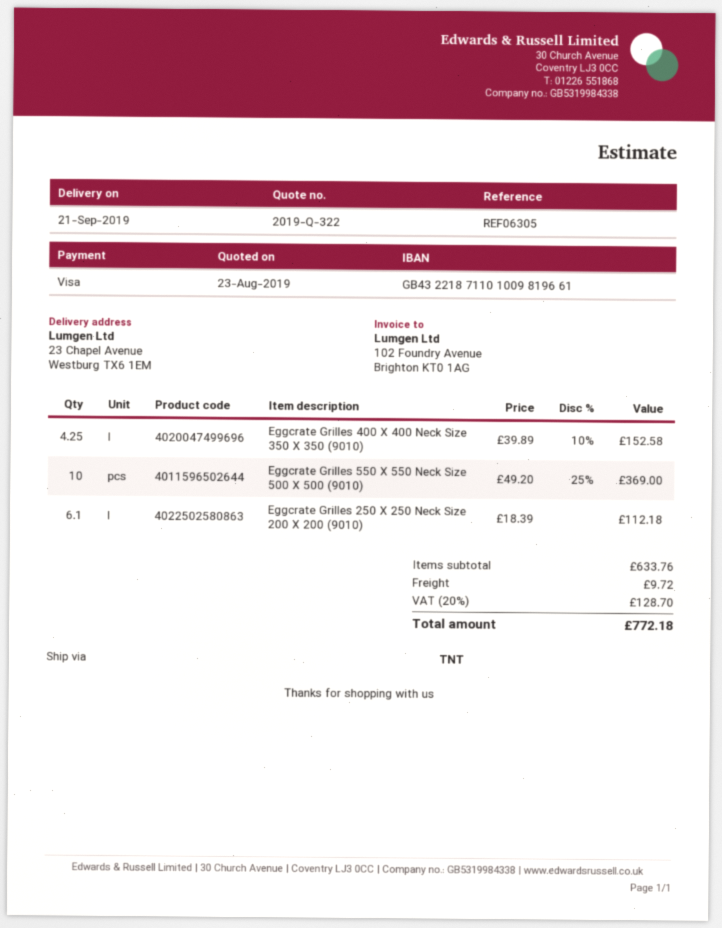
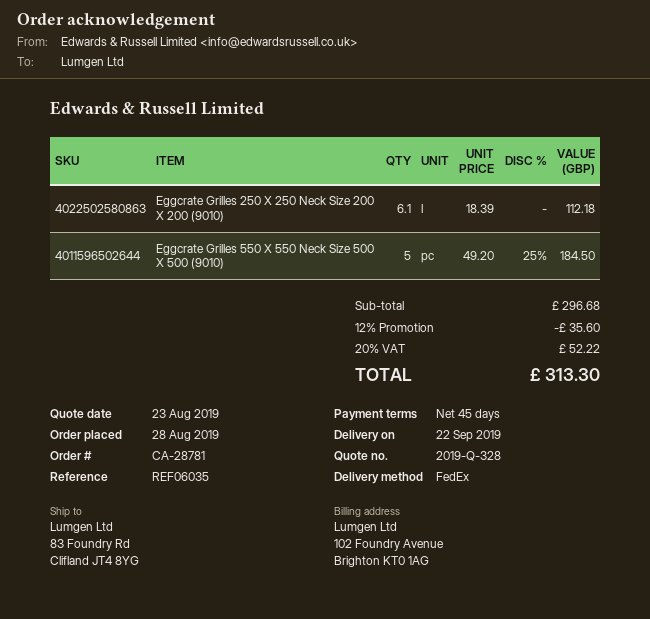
quote number: 2019-Q-322 -> 2019-Q-328
delivery date: 2019-09-21 -> 2019-09-22
reference: REF06305 -> REF06035
shipping method: TNT -> FedEx
ship to: 23 Chapel Avenue, Westburg TX6 1EM -> 83 Foundry Rd, Clifland JT4 8YG
Eggcrate Grilles 400 X 400 Neck Size 350 X 350 (9010): 4.25 x 39.89 - 10% = 152.58 -> none
Eggcrate Grilles 550 X 550 Neck Size 500 X 500 (9010): 10 x 49.20 - 25% = 369.00 -> 5 x 49.20 - 25% = 184.50
subtotal: 633.76 -> 296.68
discount: none -> 12% = 35.60
shipping: 9.72 -> none
tax: 20% = 128.70 -> 20% = 52.22
total: 772.18 -> 313.30

